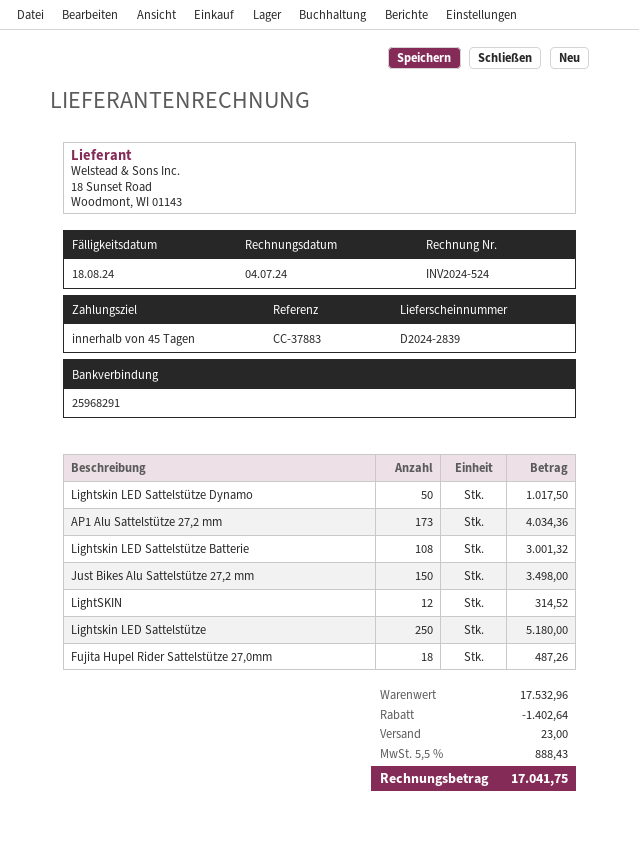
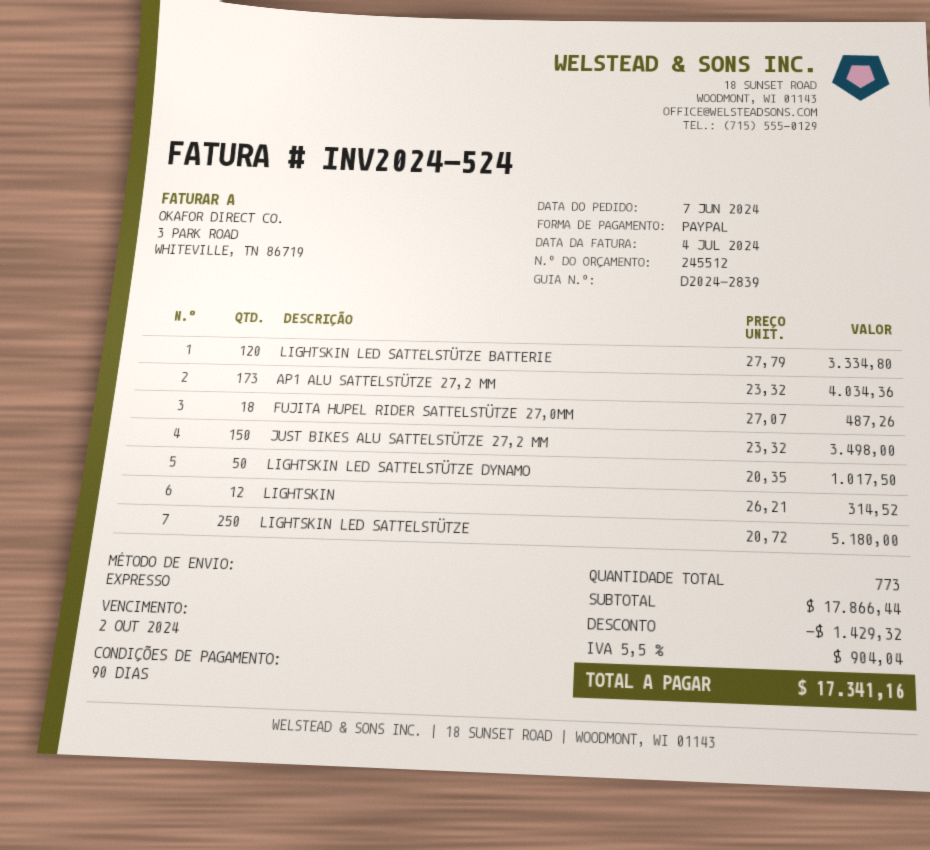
payment terms: 45 days -> 90 days
due date: 2024-08-18 -> 2024-10-02
Lightskin LED Sattelstütze Batterie: 108 for 3001.32 -> 120 for 3334.80
subtotal: 17532.96 -> 17866.44
discount: 1402.64 -> 1429.32
shipping: 23.00 -> none
tax: 5.5% = 888.43 -> 5.5% = 904.04
total: 17041.75 -> 17341.16

